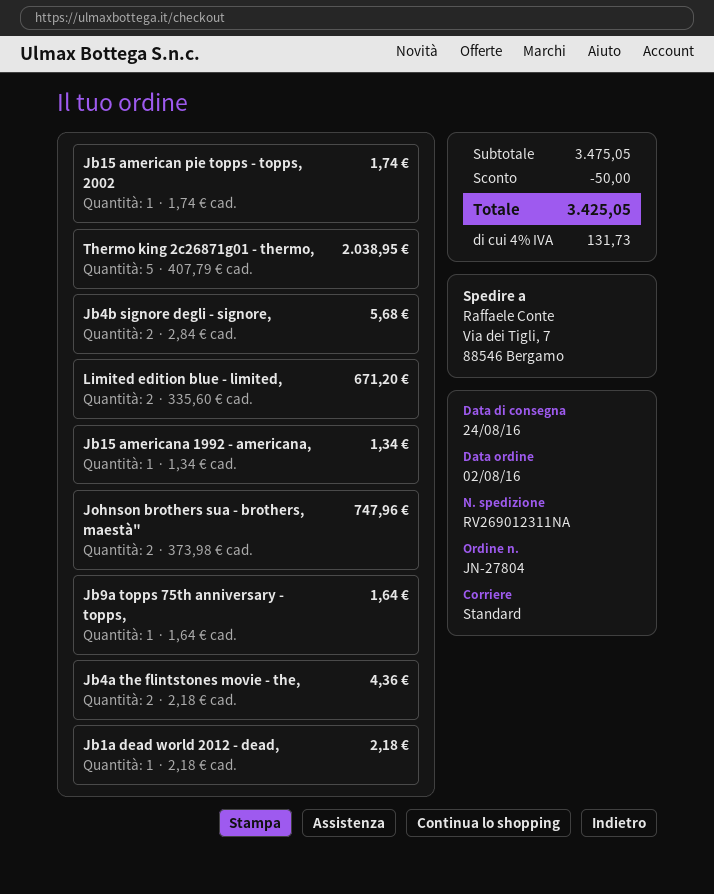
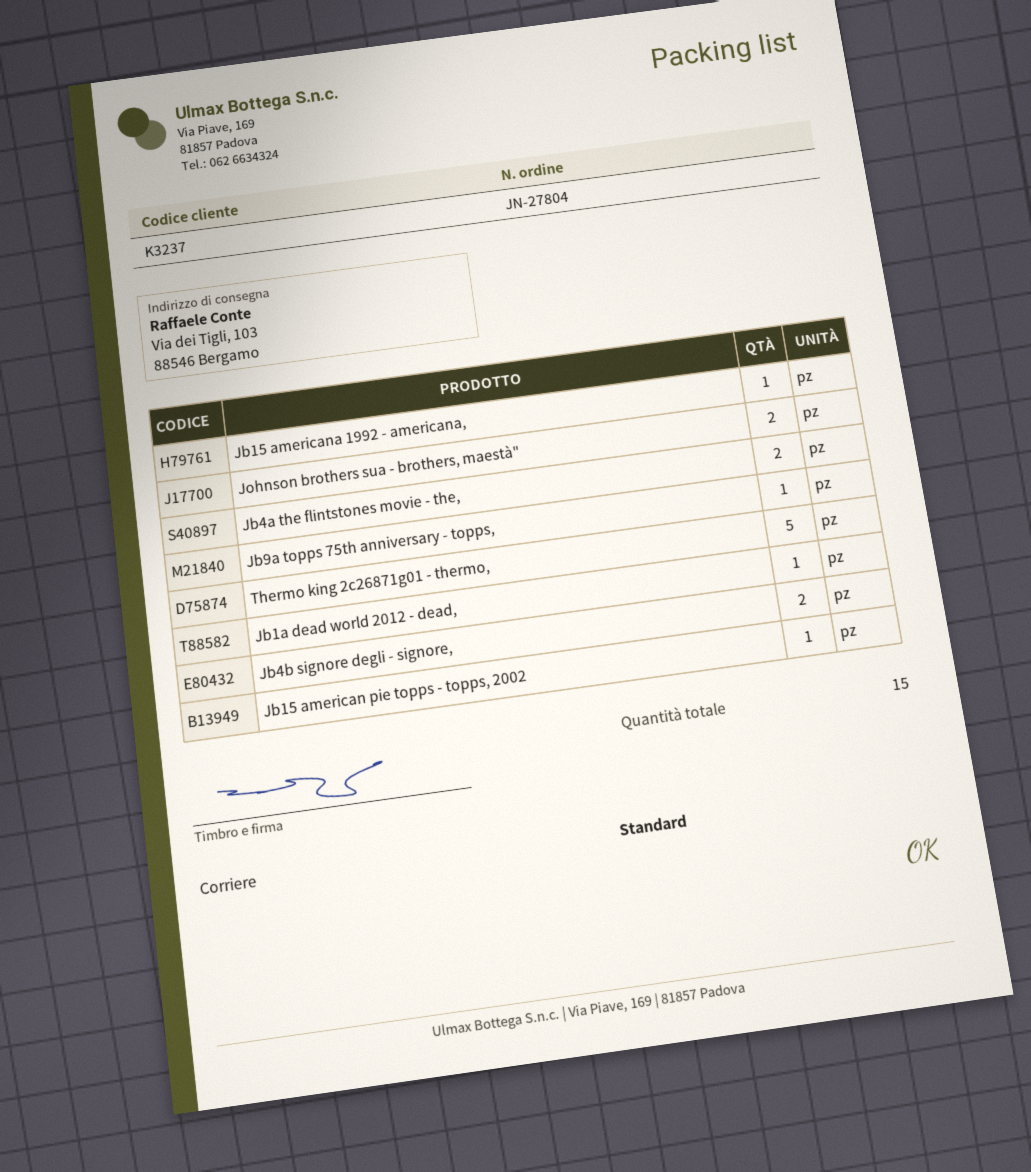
ship to: Via dei Tigli, 7, 88546 Bergamo -> Via dei Tigli, 103, 88546 Bergamo
Limited edition blue - limited,: 2 -> none

